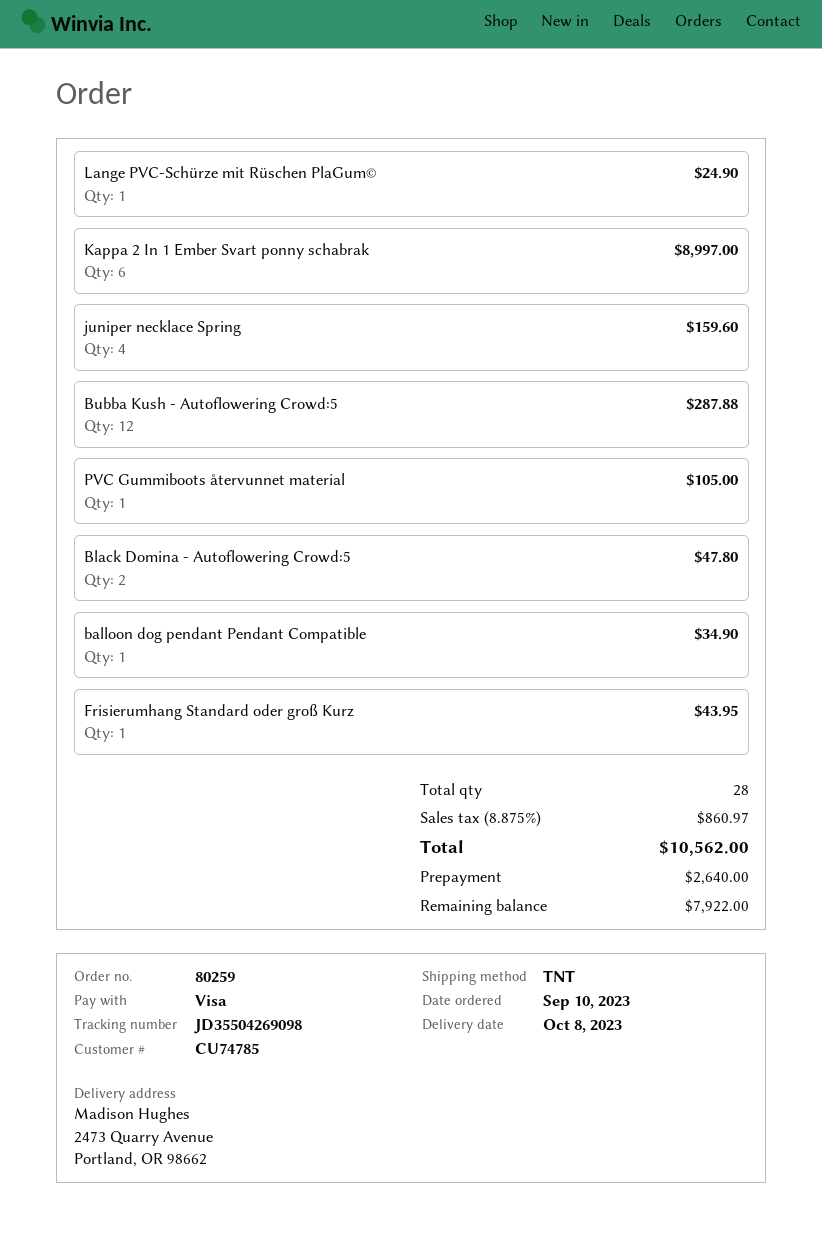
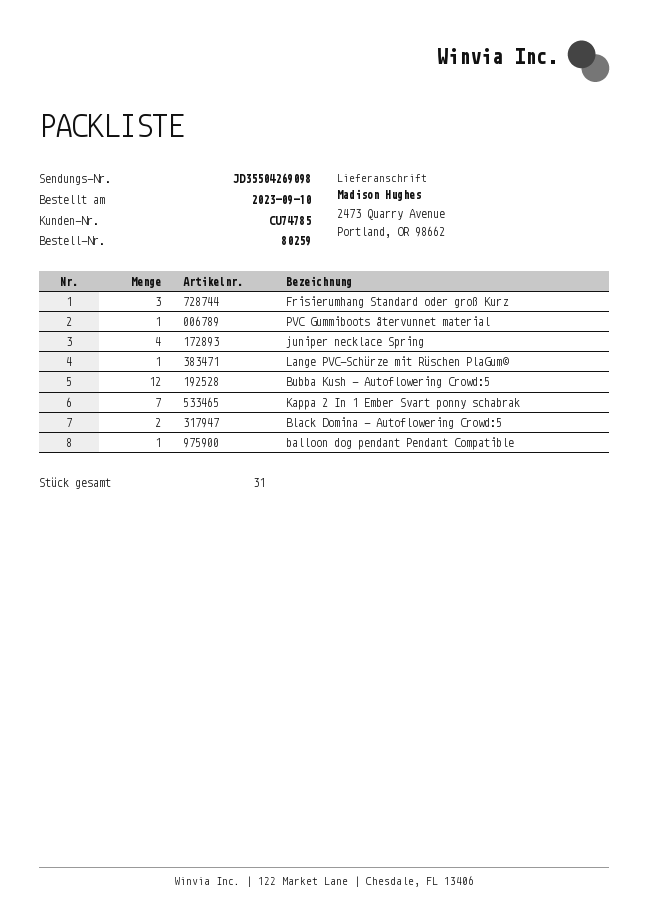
Kappa 2 In 1 Ember Svart ponny schabrak: 6 -> 7
Frisierumhang Standard oder groß Kurz: 1 -> 3
total quantity: 28 -> 31

